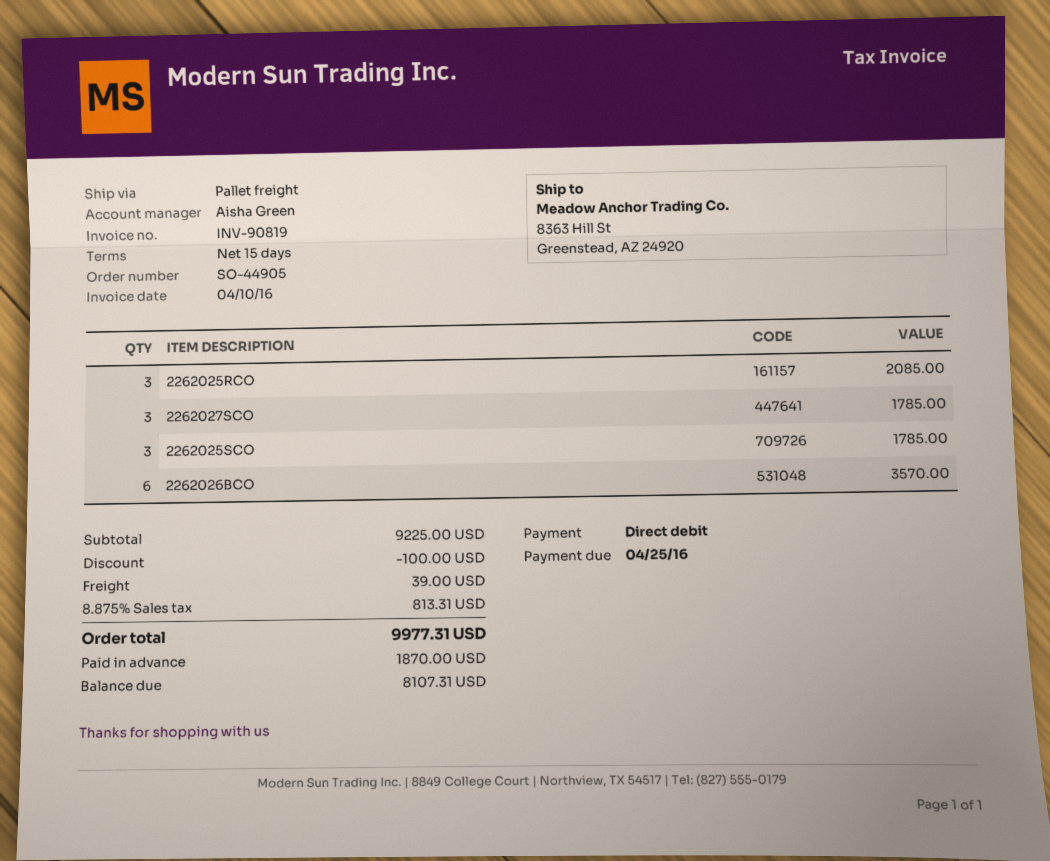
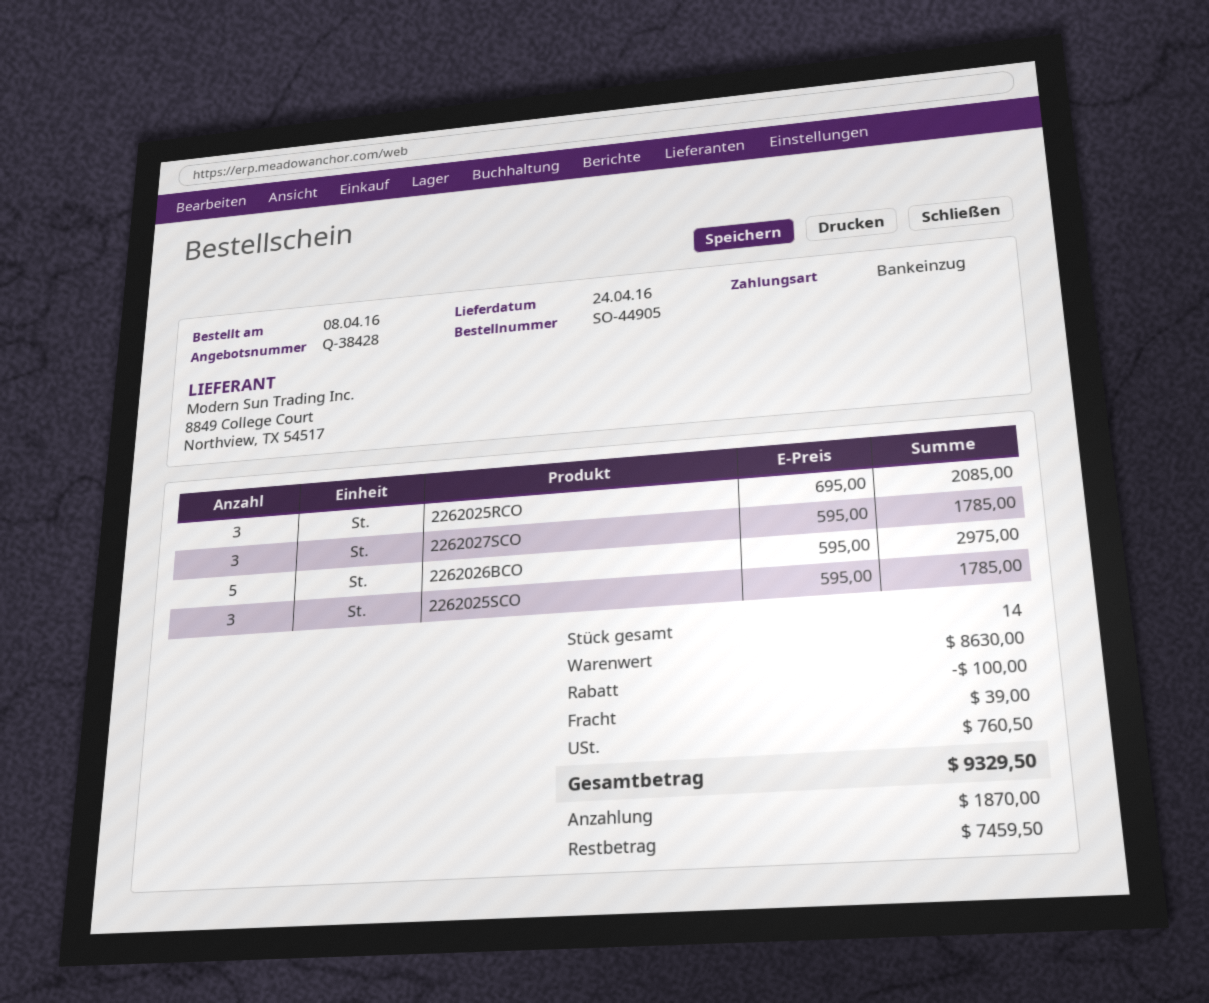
2262026BCO: 6 for 3570.00 -> 5 for 2975.00
subtotal: 9225.00 -> 8630.00
tax: 813.31 -> 760.50
total: 9977.31 -> 9329.50
balance: 8107.31 -> 7459.50

